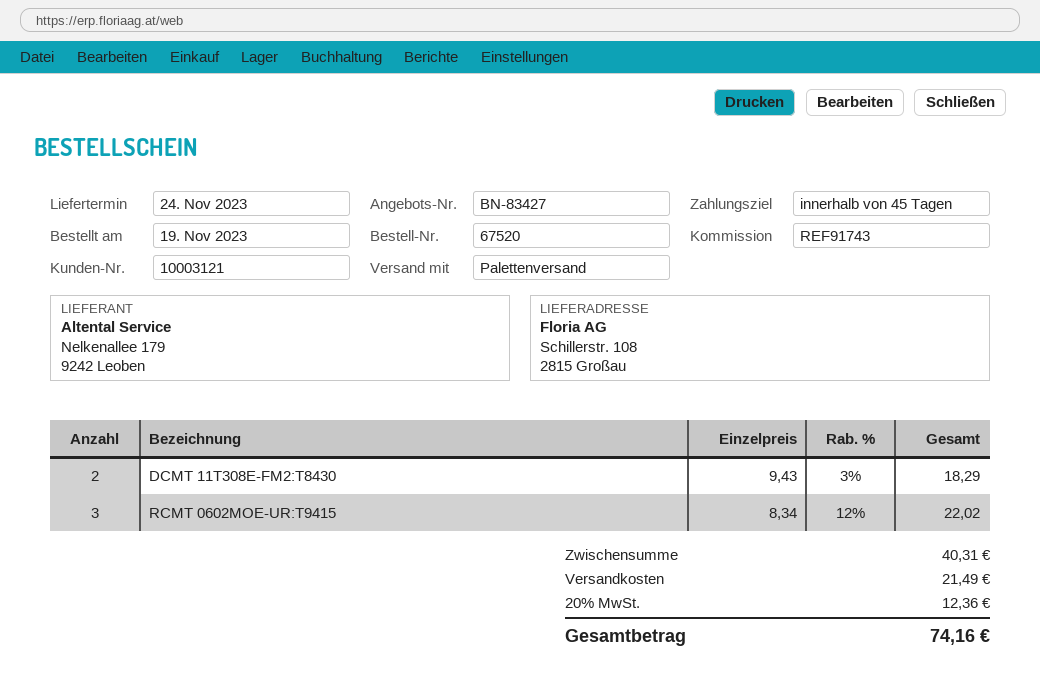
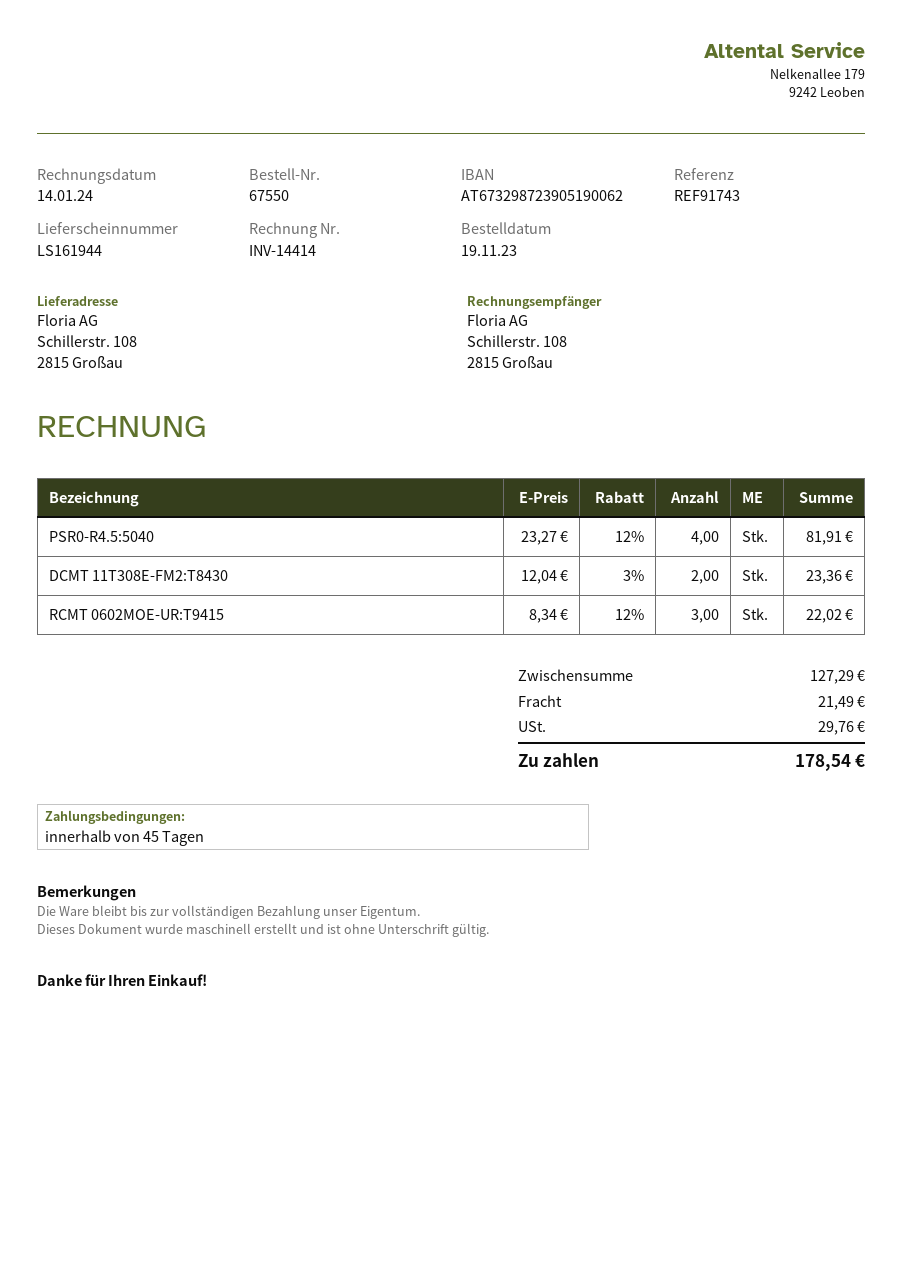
order number: 67520 -> 67550
DCMT 11T308E-FM2:T8430: 2 x 9.43 - 3% = 18.29 -> 2 x 12.04 - 3% = 23.36
PSR0-R4.5:5040: none -> 4 x 23.27 - 12% = 81.91
subtotal: 40.31 -> 127.29
tax: 12.36 -> 29.76
total: 74.16 -> 178.54

